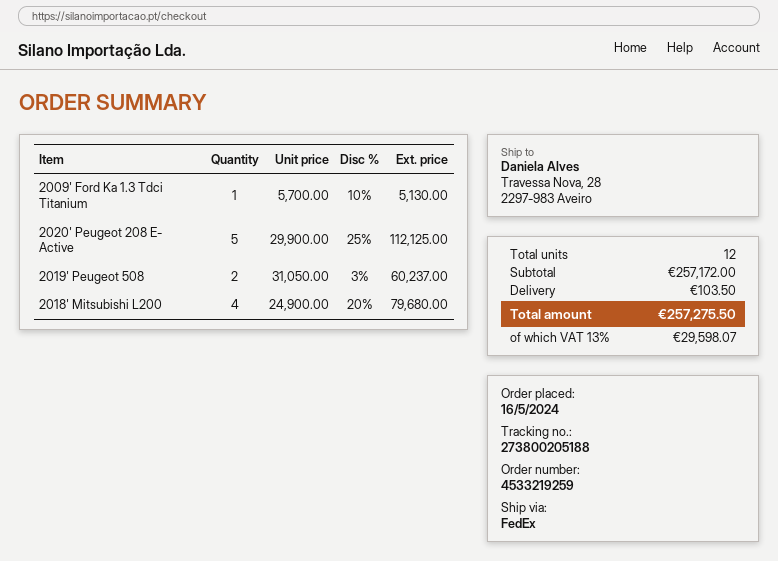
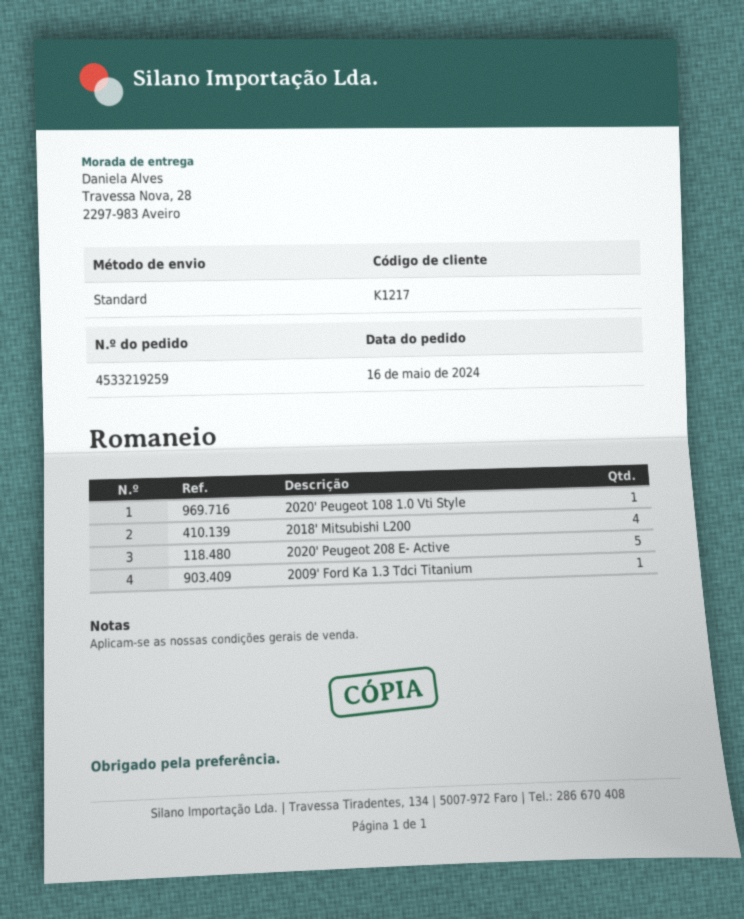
shipping method: FedEx -> standard
2019' Peugeot 508: 2 -> none
2020' Peugeot 108 1.0 Vti Style: none -> 1

